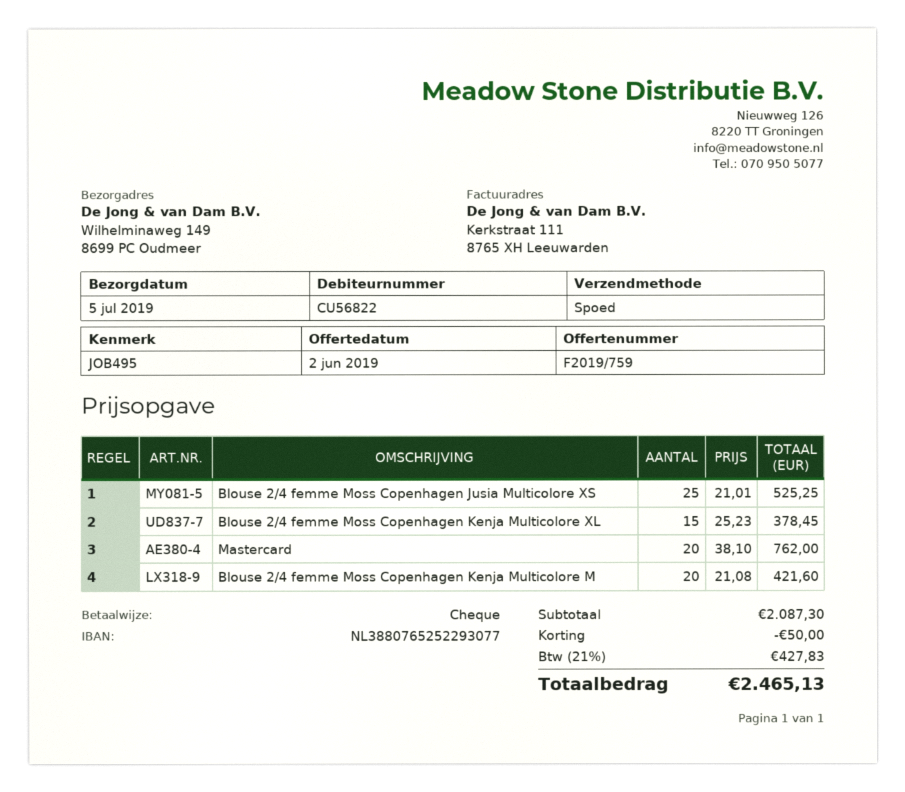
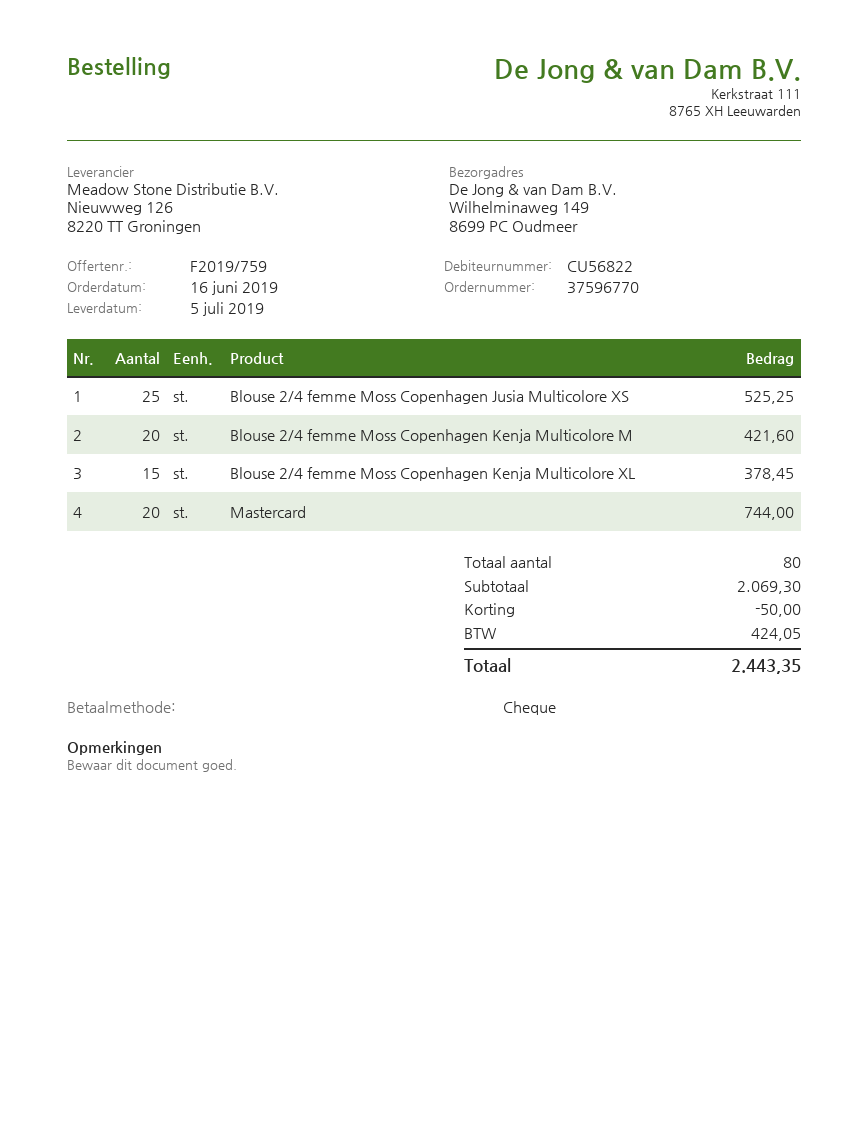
Mastercard: 20 for 762.00 -> 20 for 744.00
subtotal: 2087.30 -> 2069.30
tax: 427.83 -> 424.05
total: 2465.13 -> 2443.35

